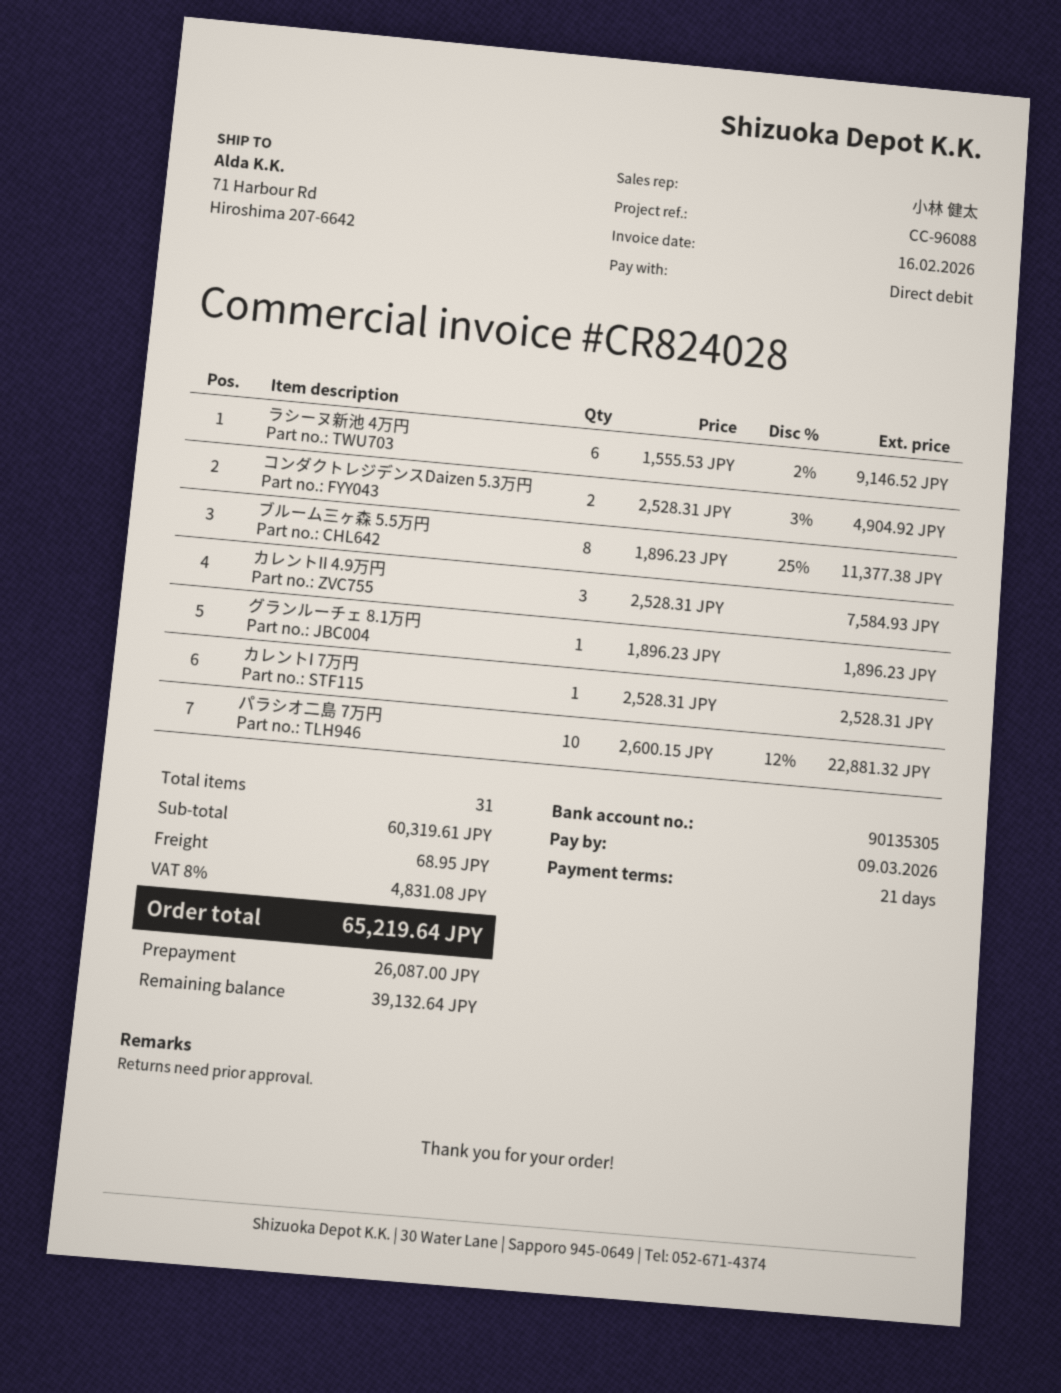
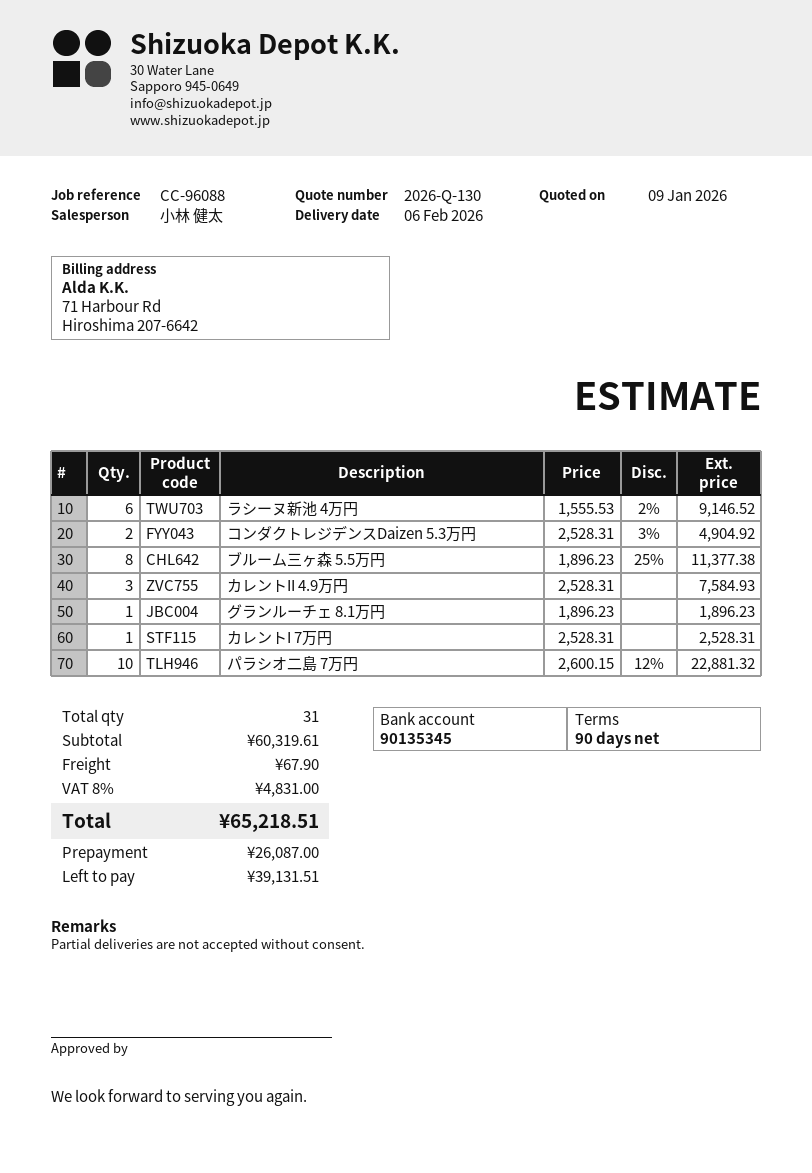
payment terms: 21 days -> 90 days
bank account: 90135305 -> 90135345
shipping: 68.95 -> 67.90
tax: 8% = 4831.08 -> 8% = 4831.00
total: 65219.64 -> 65218.51
balance: 39132.64 -> 39131.51

